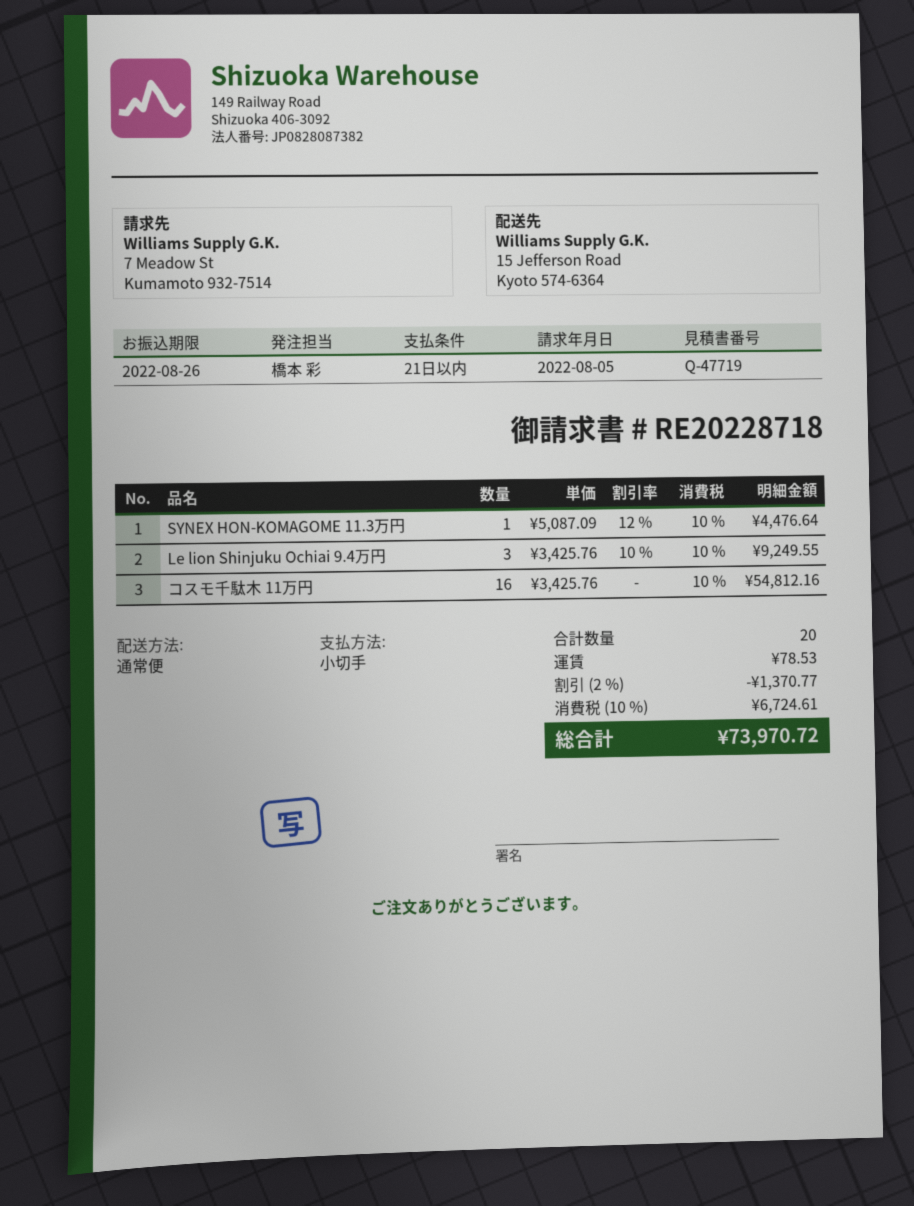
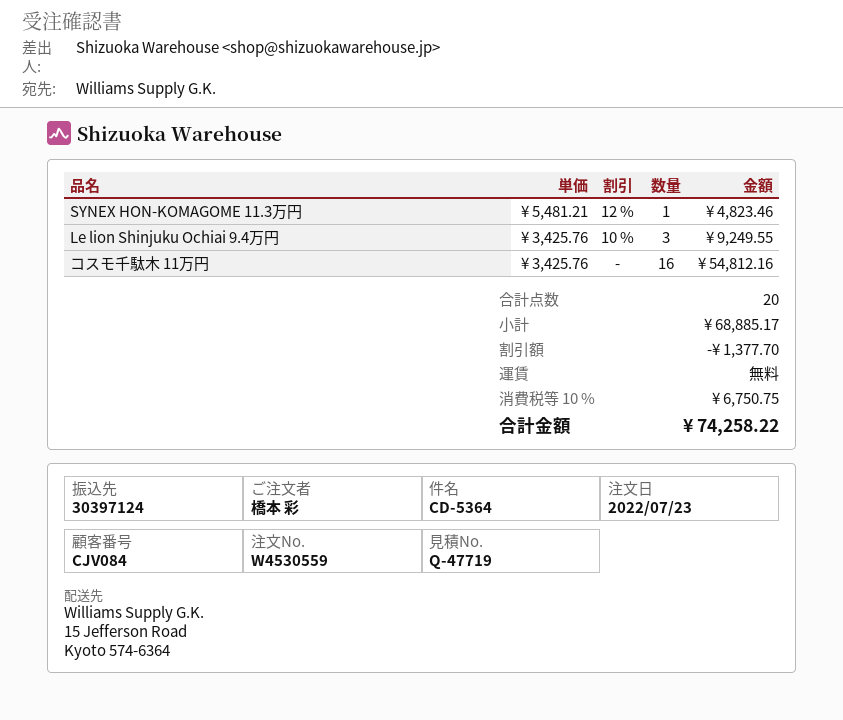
SYNEX HON-KOMAGOME 11.3万円: 1 x 5087.09 - 12% = 4476.64 -> 1 x 5481.21 - 12% = 4823.46
discount: 1370.77 -> 1377.70
shipping: 78.53 -> 0.00
tax: 10% = 6724.61 -> 10% = 6750.75
total: 73970.72 -> 74258.22

